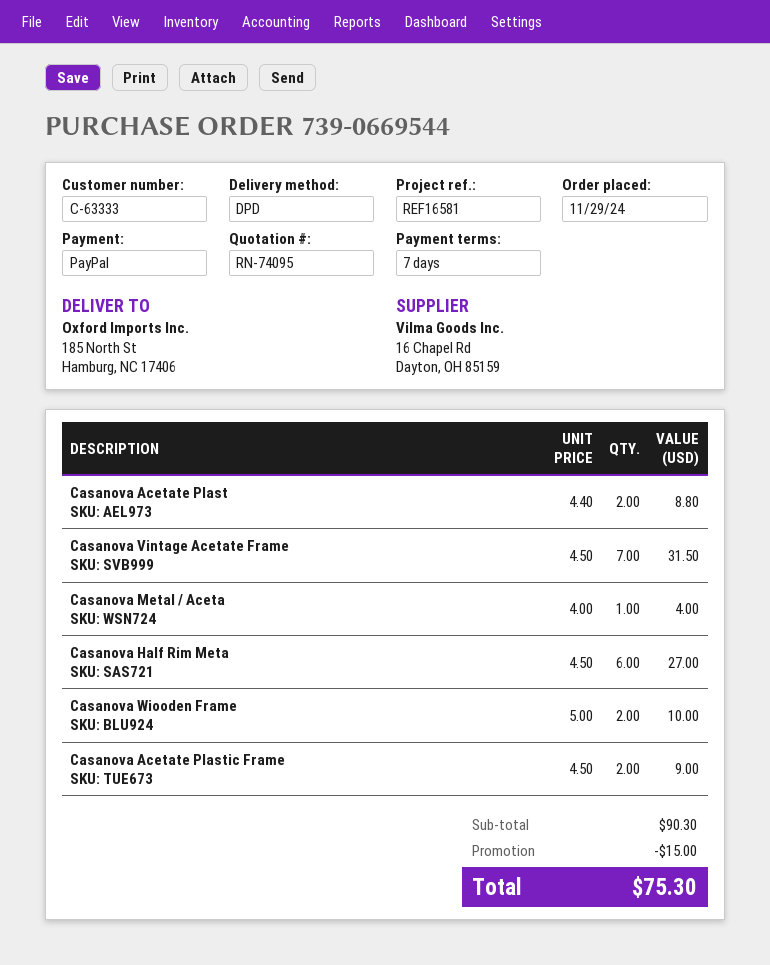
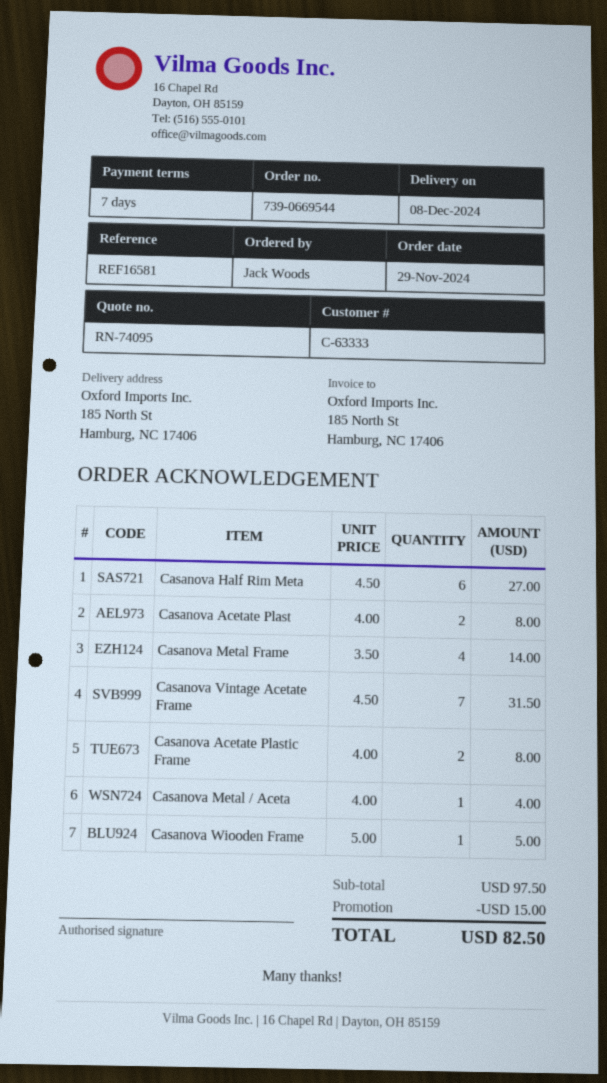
Casanova Acetate Plast: 2 x 4.40 = 8.80 -> 2 x 4.00 = 8.00
Casanova Wiooden Frame: 2 x 5.00 = 10.00 -> 1 x 5.00 = 5.00
Casanova Acetate Plastic Frame: 2 x 4.50 = 9.00 -> 2 x 4.00 = 8.00
Casanova Metal Frame: none -> 4 x 3.50 = 14.00
subtotal: 90.30 -> 97.50
total: 75.30 -> 82.50

